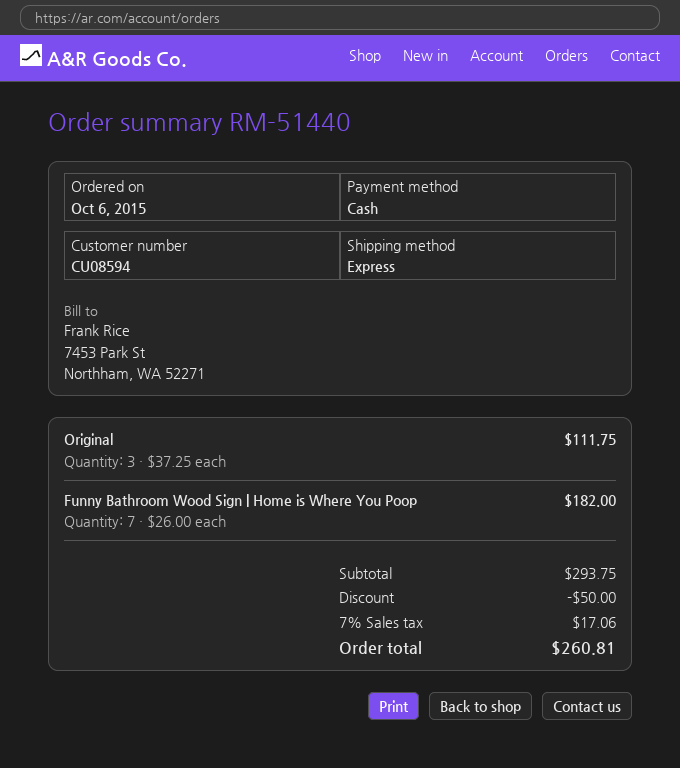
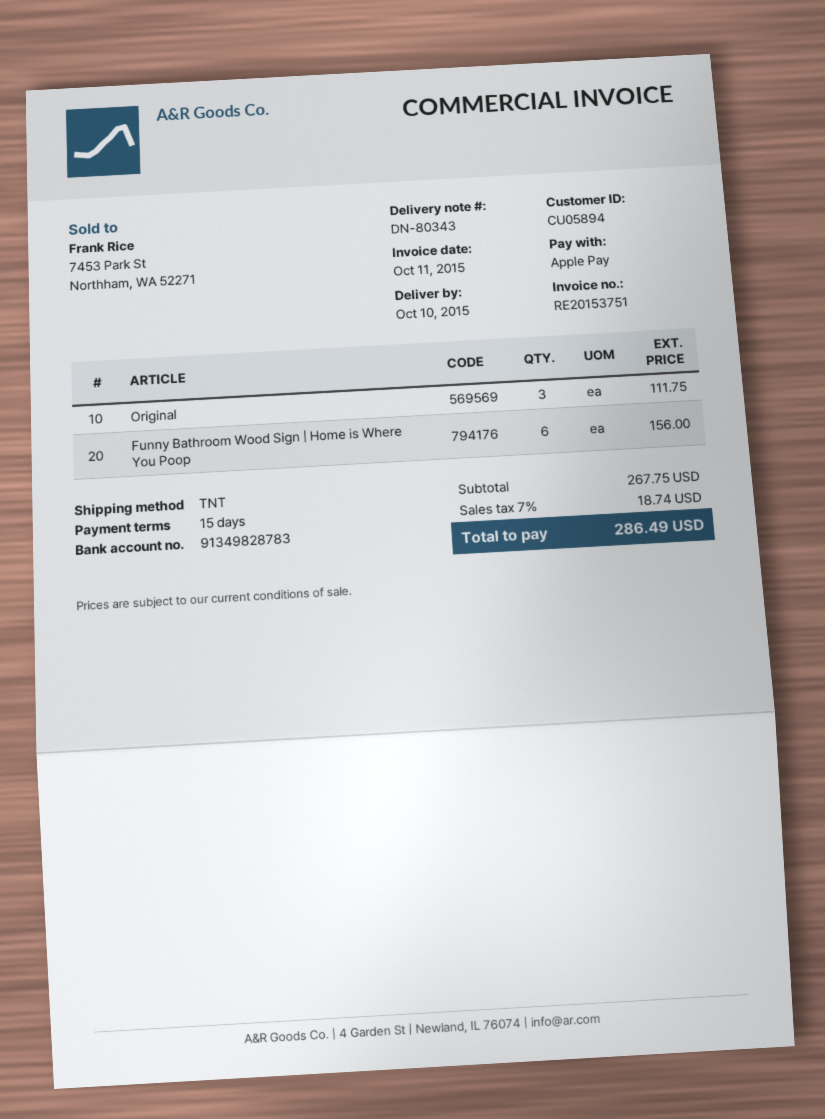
customer number: CU08594 -> CU05894
payment method: cash -> Apple Pay
shipping method: express -> TNT
Funny Bathroom Wood Sign | Home is Where You Poop: 7 for 182.00 -> 6 for 156.00
subtotal: 293.75 -> 267.75
discount: 50.00 -> none
tax: 7% = 17.06 -> 7% = 18.74
total: 260.81 -> 286.49

